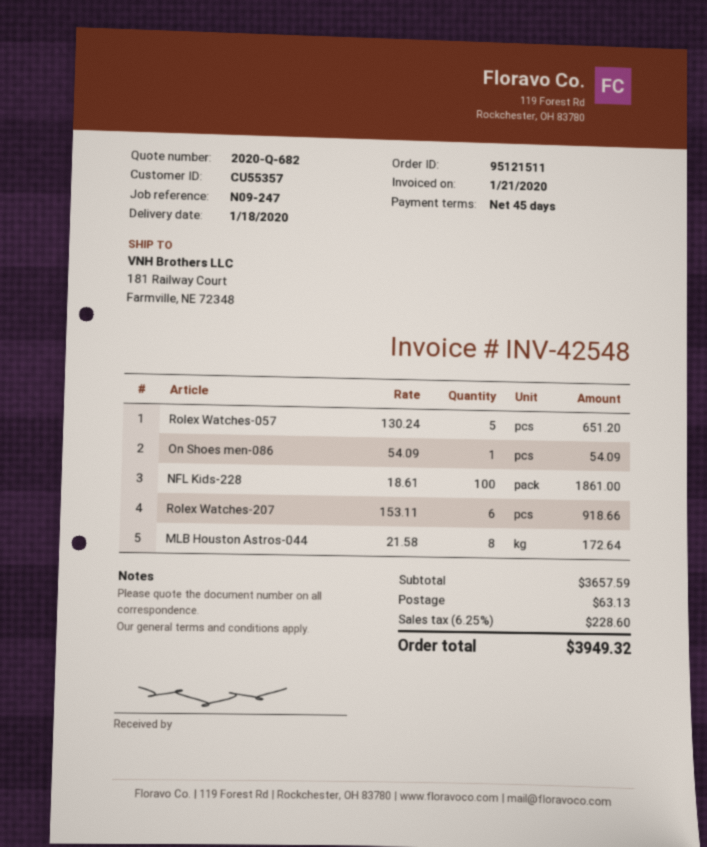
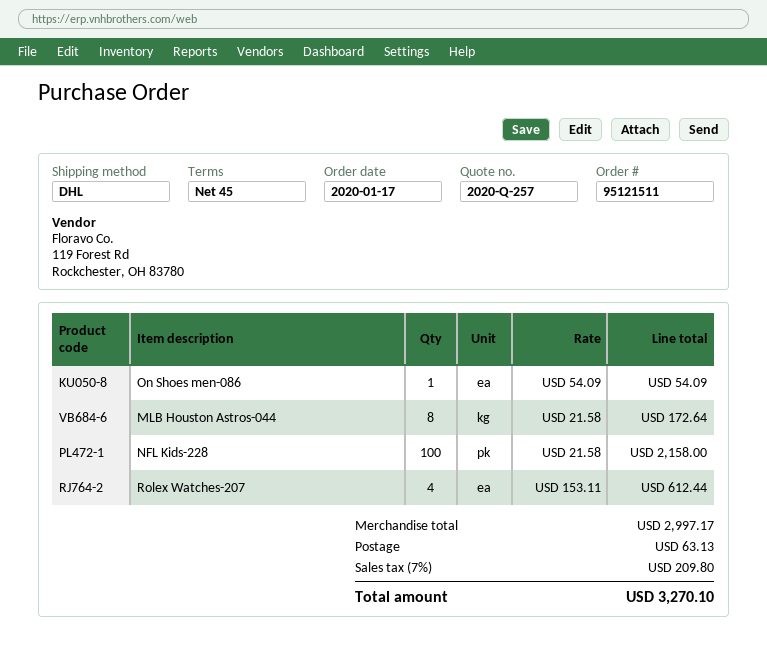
quote number: 2020-Q-682 -> 2020-Q-257
Rolex Watches-057: 5 x 130.24 = 651.20 -> none
NFL Kids-228: 100 x 18.61 = 1861.00 -> 100 x 21.58 = 2158.00
Rolex Watches-207: 6 x 153.11 = 918.66 -> 4 x 153.11 = 612.44
subtotal: 3657.59 -> 2997.17
tax: 6.25% = 228.60 -> 7% = 209.80
total: 3949.32 -> 3270.10

